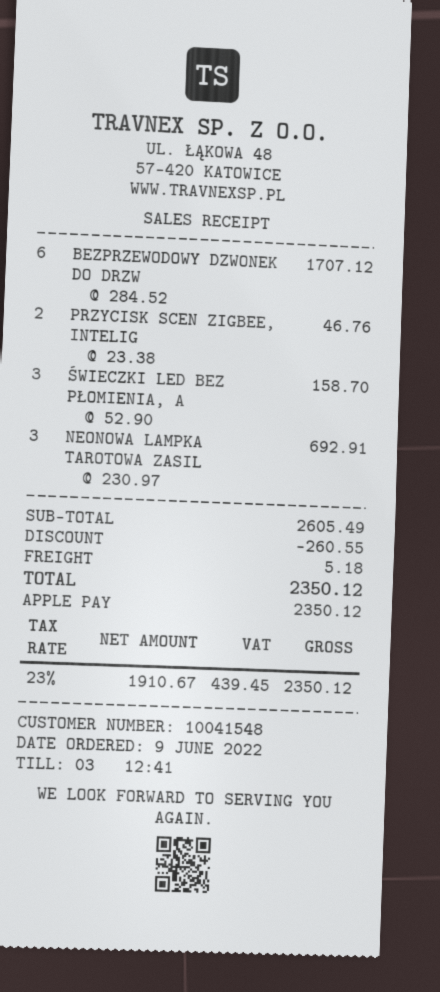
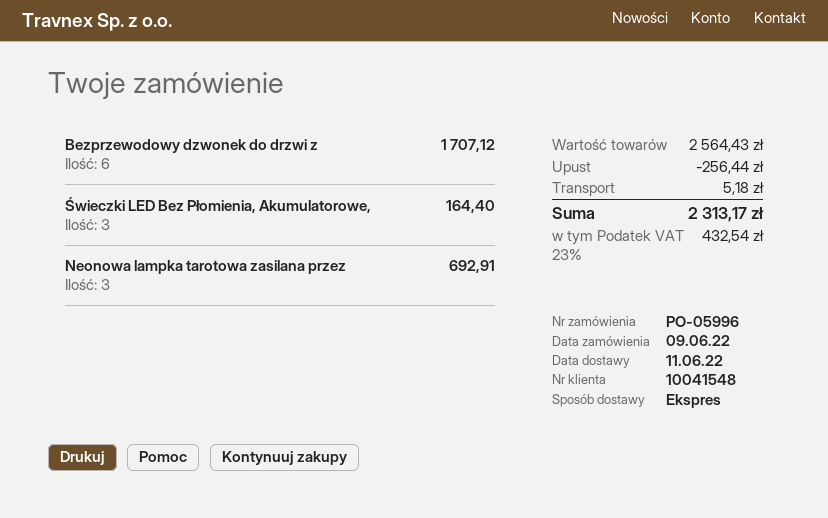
PRZYCISK SCEN ZIGBEE, INTELIG: 2 for 46.76 -> none
ŚWIECZKI LED BEZ PŁOMIENIA, A: 3 for 158.70 -> 3 for 164.40
subtotal: 2605.49 -> 2564.43
discount: 260.55 -> 256.44
tax: 23% = 439.45 -> 23% = 432.54
total: 2350.12 -> 2313.17

